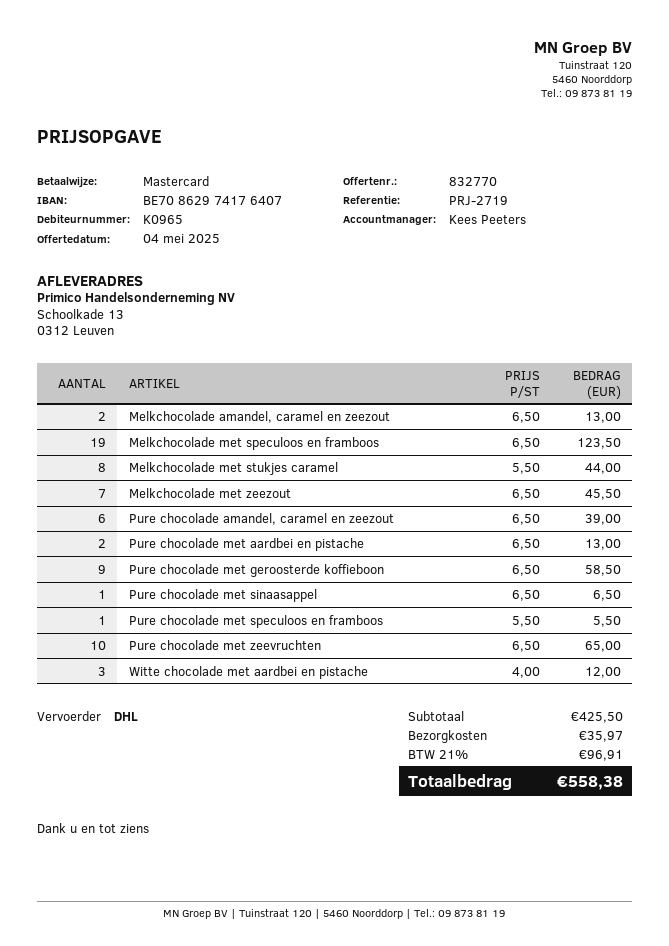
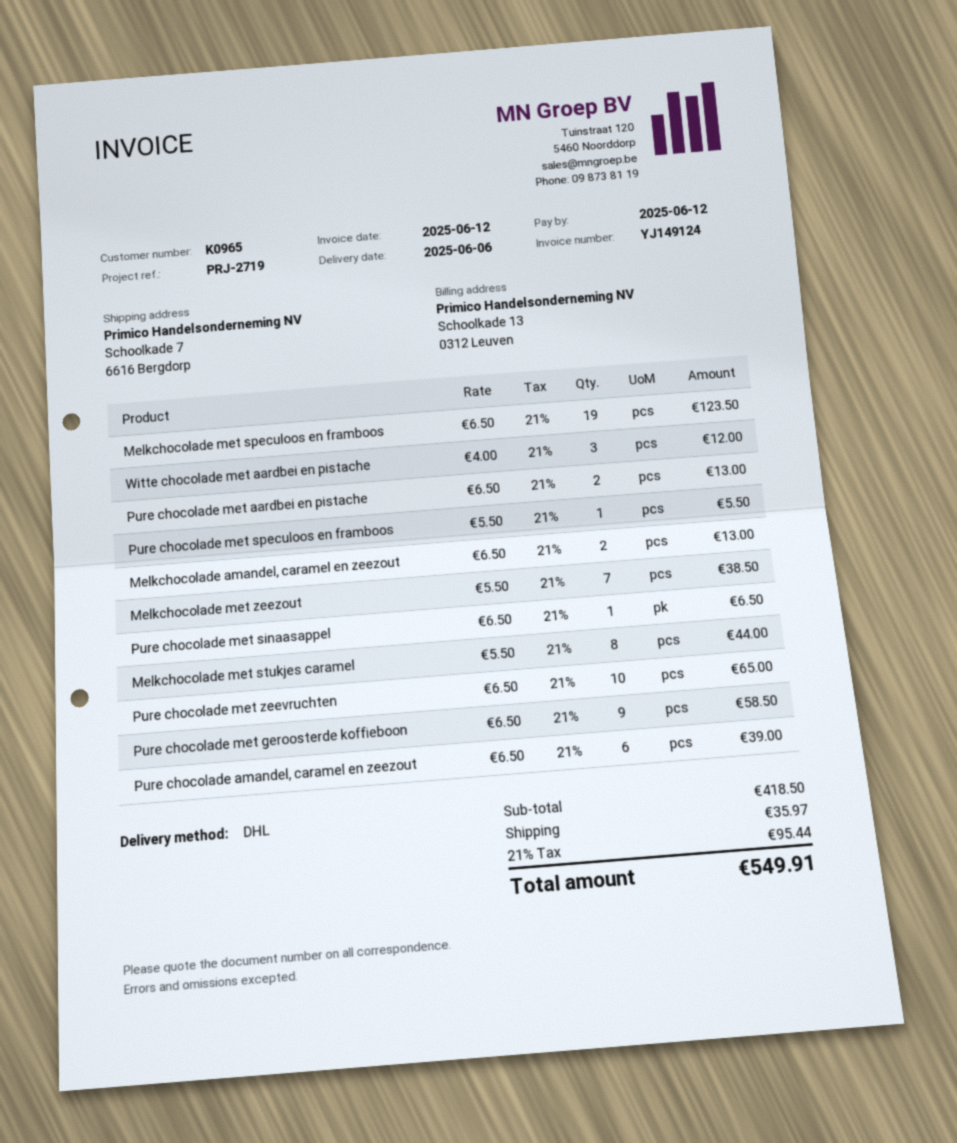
ship to: Schoolkade 13, 0312 Leuven -> Schoolkade 7, 6616 Bergdorp
Melkchocolade met zeezout: 7 x 6.50 = 45.50 -> 7 x 5.50 = 38.50
subtotal: 425.50 -> 418.50
tax: 21% = 96.91 -> 21% = 95.44
total: 558.38 -> 549.91

